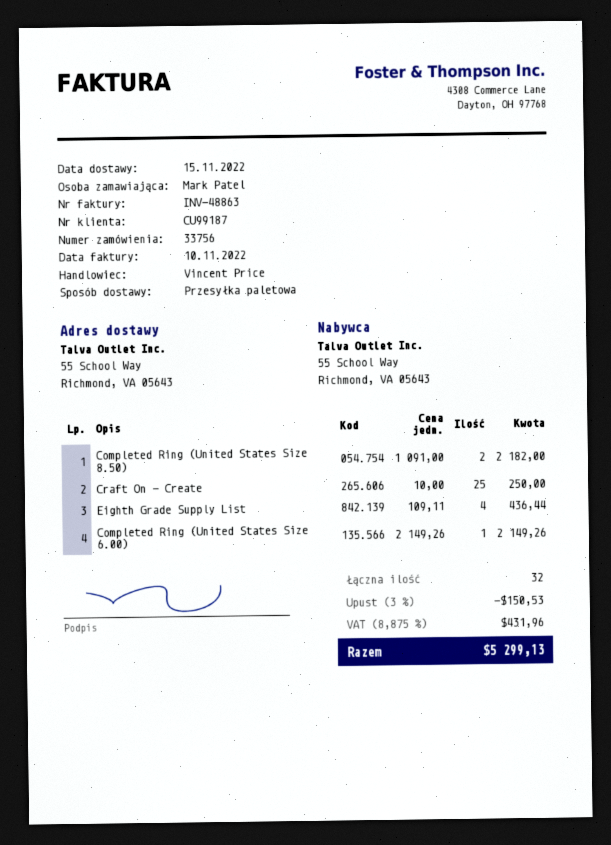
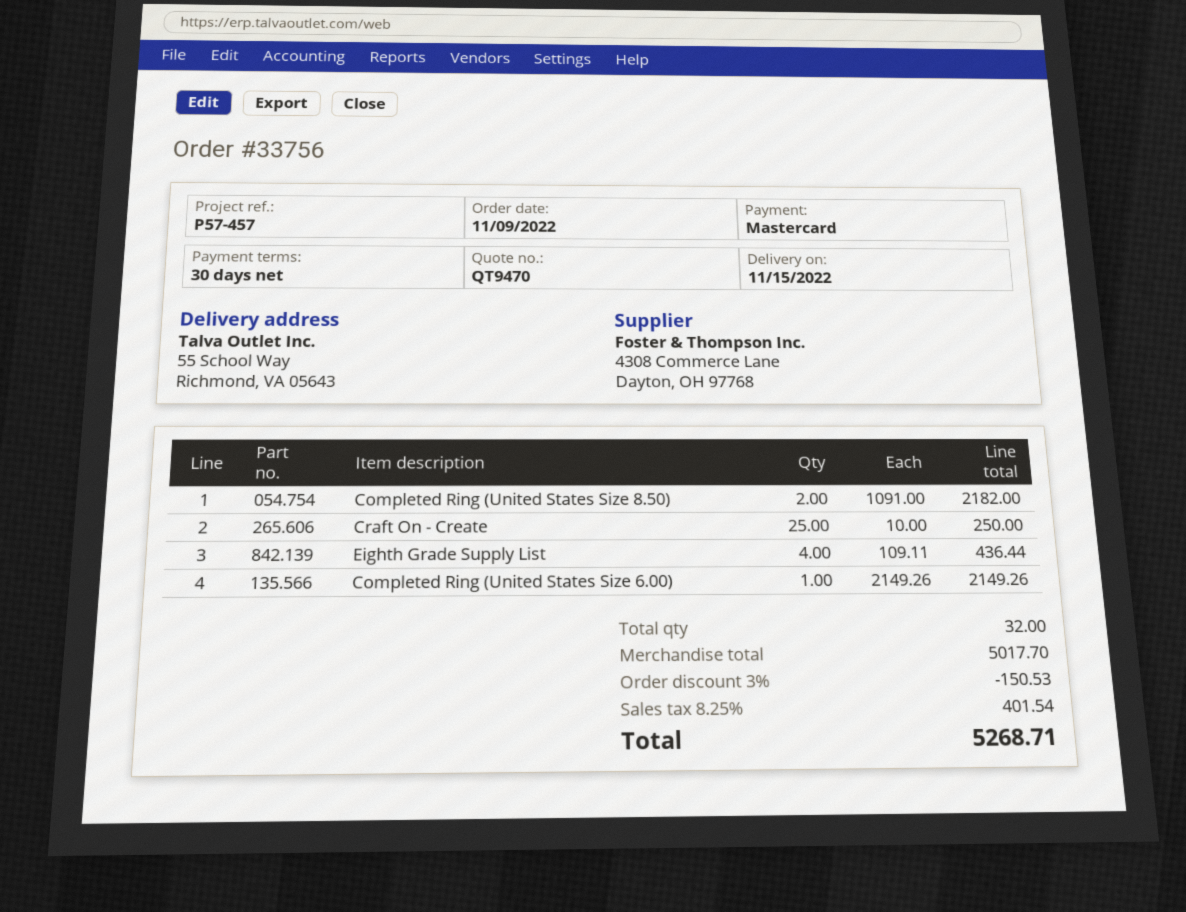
tax: 8.875% = 431.96 -> 8.25% = 401.54
total: 5299.13 -> 5268.71

